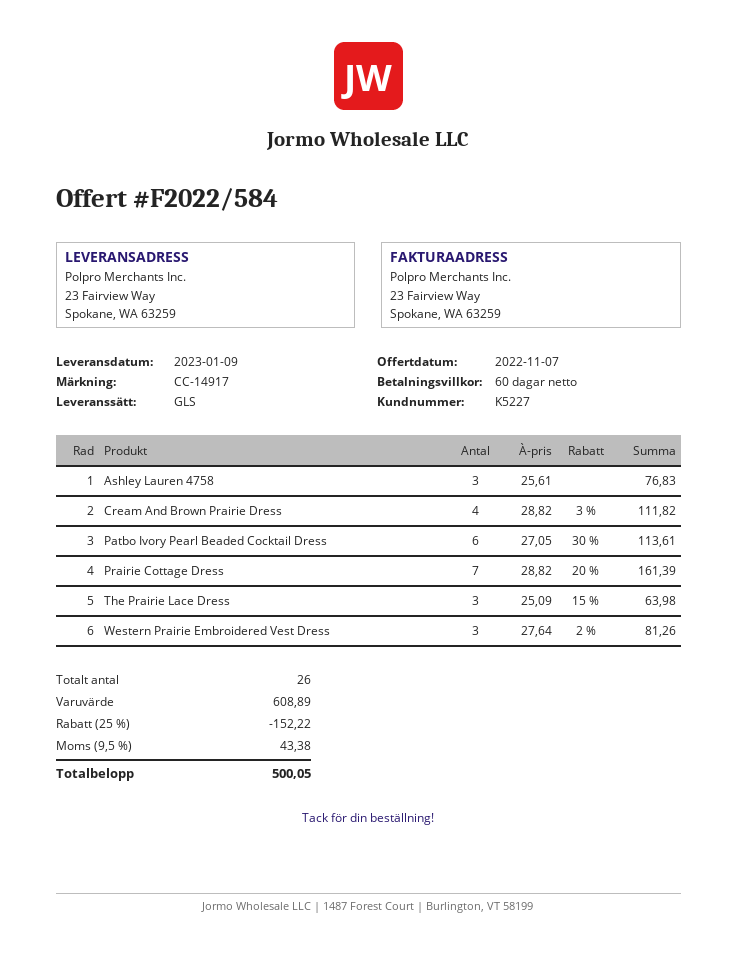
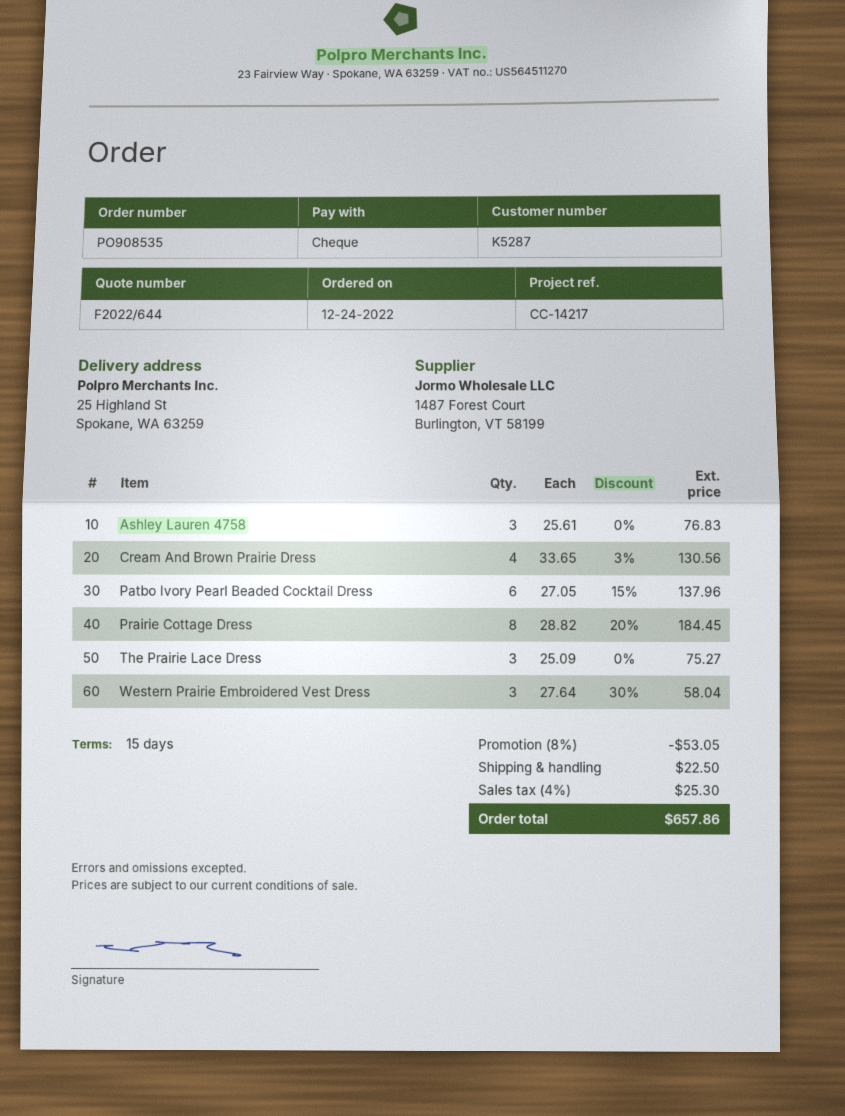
quote number: F2022/584 -> F2022/644
payment terms: 60 days -> 15 days
customer number: K5227 -> K5287
reference: CC-14917 -> CC-14217
ship to: 23 Fairview Way, Spokane, WA 63259 -> 25 Highland St, Spokane, WA 63259
Cream And Brown Prairie Dress: 4 x 28.82 - 3% = 111.82 -> 4 x 33.65 - 3% = 130.56
Patbo Ivory Pearl Beaded Cocktail Dress: 6 x 27.05 - 30% = 113.61 -> 6 x 27.05 - 15% = 137.96
Prairie Cottage Dress: 7 x 28.82 - 20% = 161.39 -> 8 x 28.82 - 20% = 184.45
The Prairie Lace Dress: 3 x 25.09 - 15% = 63.98 -> 3 x 25.09 = 75.27
Western Prairie Embroidered Vest Dress: 3 x 27.64 - 2% = 81.26 -> 3 x 27.64 - 30% = 58.04
discount: 25% = 152.22 -> 8% = 53.05
shipping: none -> 22.50
tax: 9.5% = 43.38 -> 4% = 25.30
total: 500.05 -> 657.86

